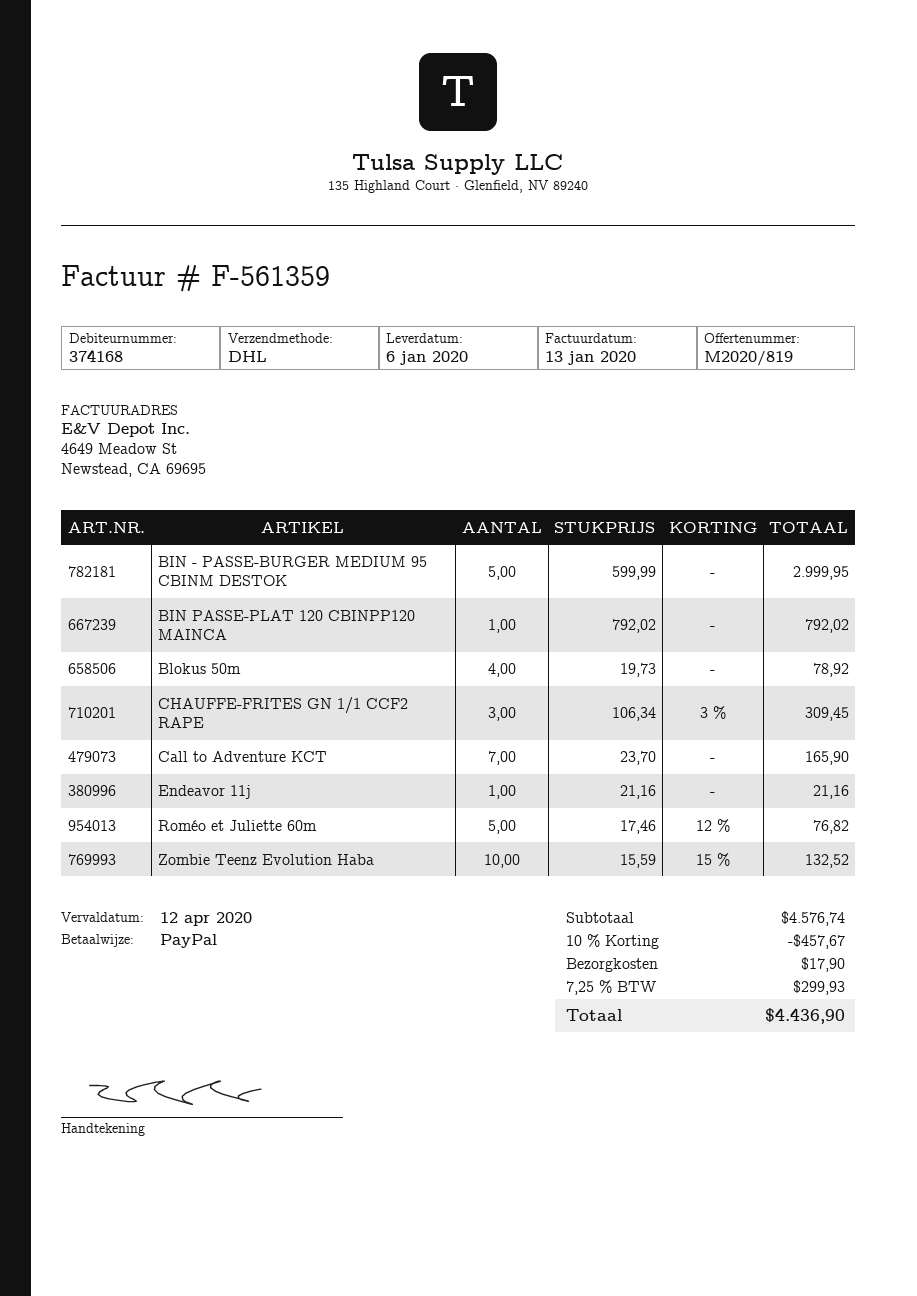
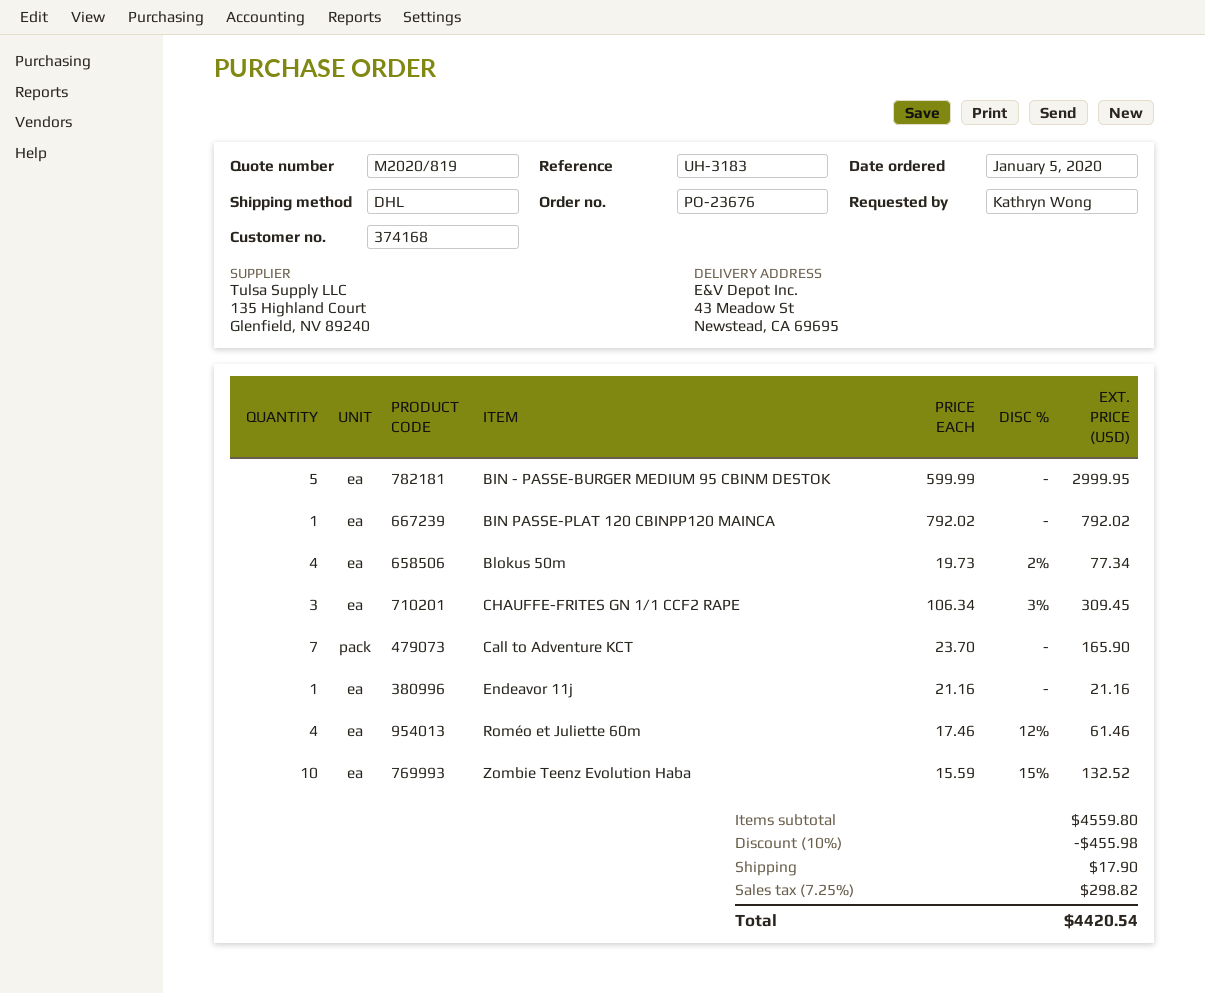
Blokus 50m: 4 x 19.73 = 78.92 -> 4 x 19.73 - 2% = 77.34
Roméo et Juliette 60m: 5 x 17.46 - 12% = 76.82 -> 4 x 17.46 - 12% = 61.46
subtotal: 4576.74 -> 4559.80
discount: 10% = 457.67 -> 10% = 455.98
tax: 7.25% = 299.93 -> 7.25% = 298.82
total: 4436.90 -> 4420.54

